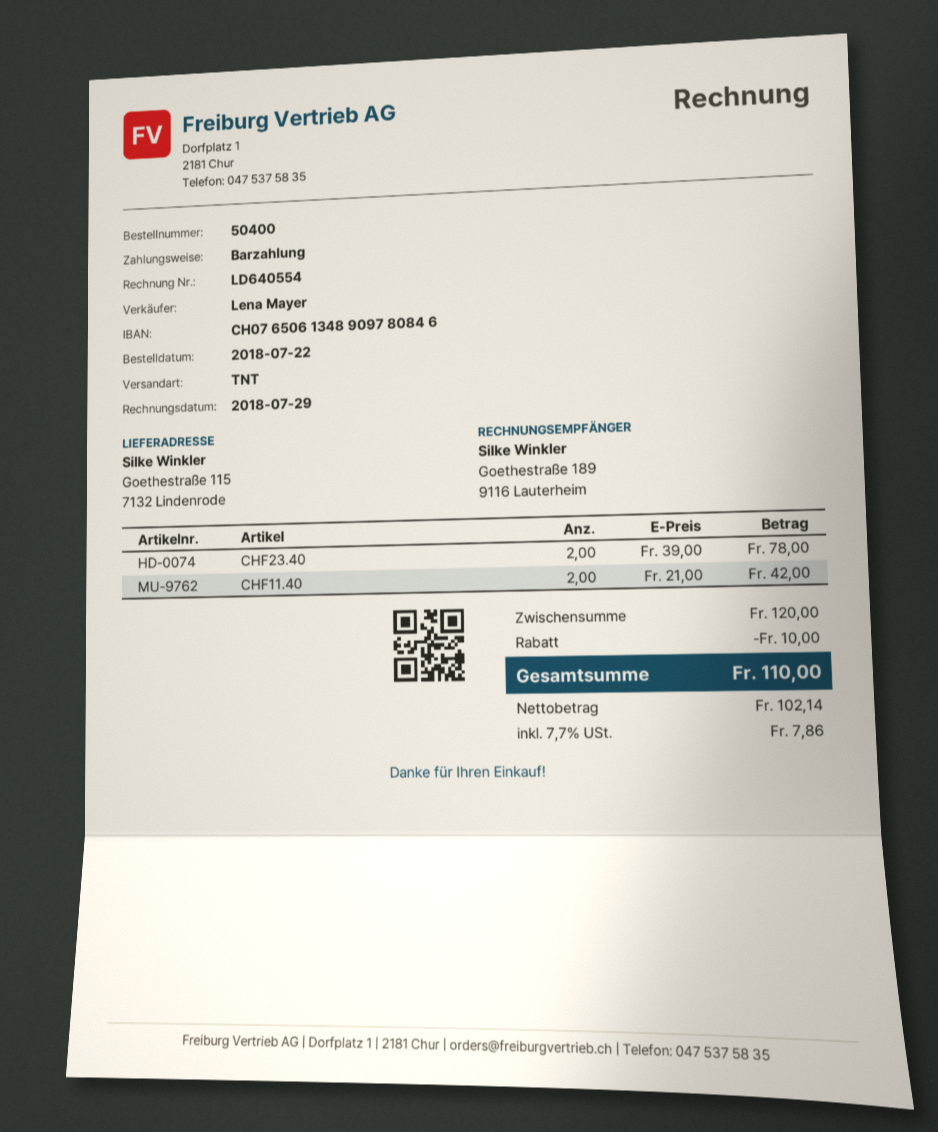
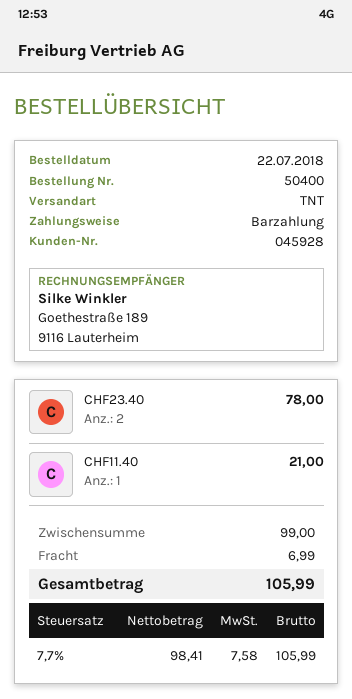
CHF11.40: 2 for 42.00 -> 1 for 21.00
subtotal: 120.00 -> 99.00
discount: 10.00 -> none
shipping: none -> 6.99
net: 102.14 -> 98.41
tax: 7.7% = 7.86 -> 7.7% = 7.58
total: 110.00 -> 105.99

